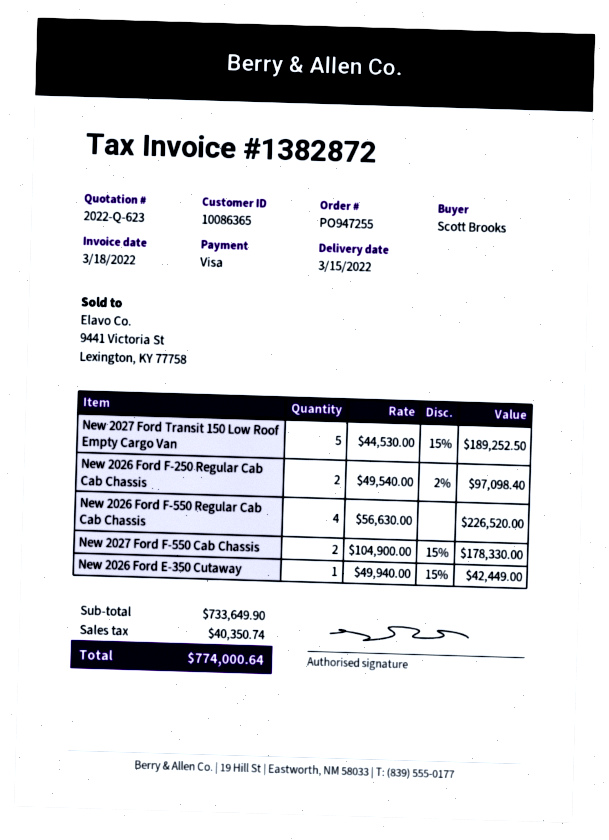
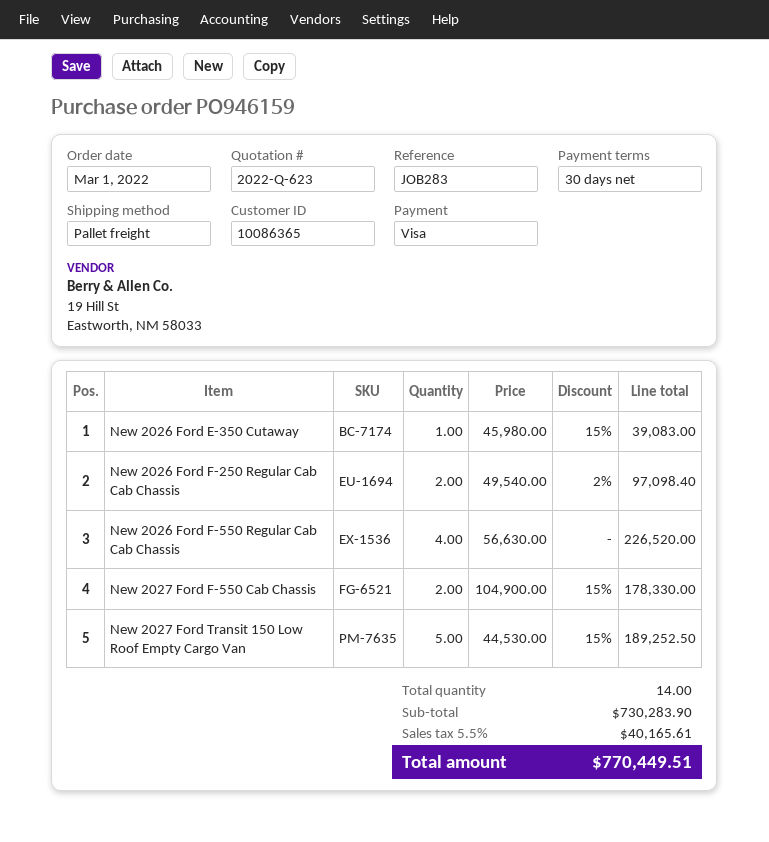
order number: PO947255 -> PO946159
New 2026 Ford E-350 Cutaway: 1 x 49940.00 - 15% = 42449.00 -> 1 x 45980.00 - 15% = 39083.00
subtotal: 733649.90 -> 730283.90
tax: 40350.74 -> 40165.61
total: 774000.64 -> 770449.51

